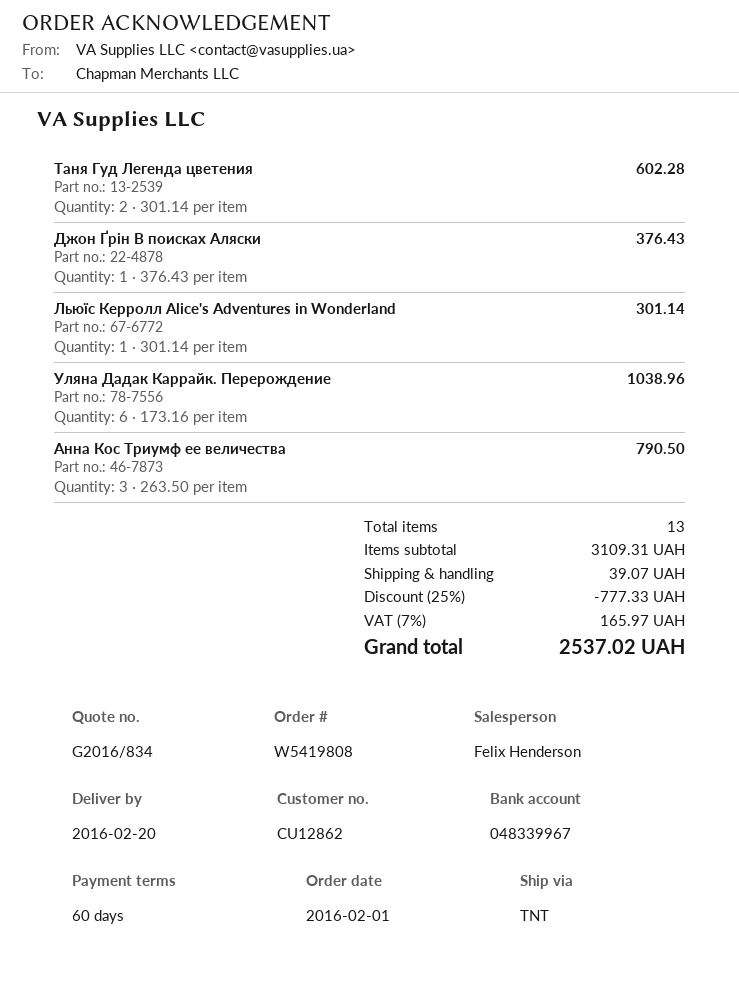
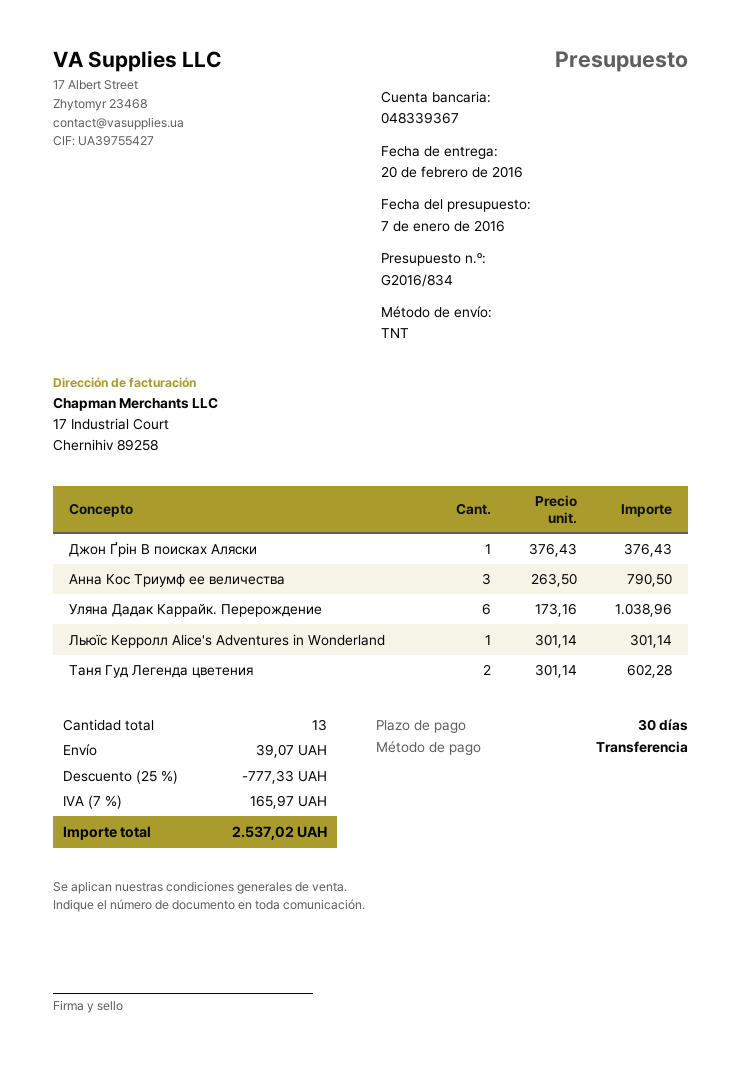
payment terms: 60 days -> 30 days
bank account: 048339967 -> 048339367

